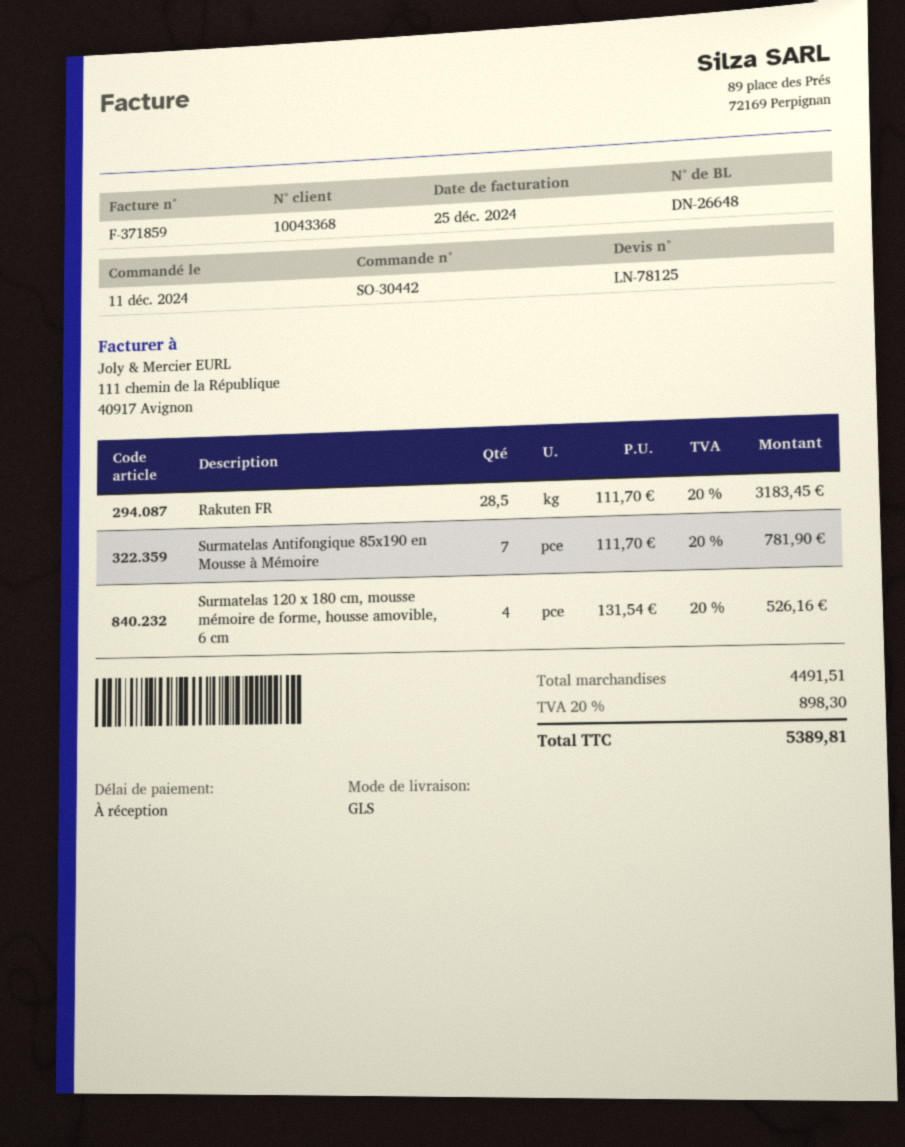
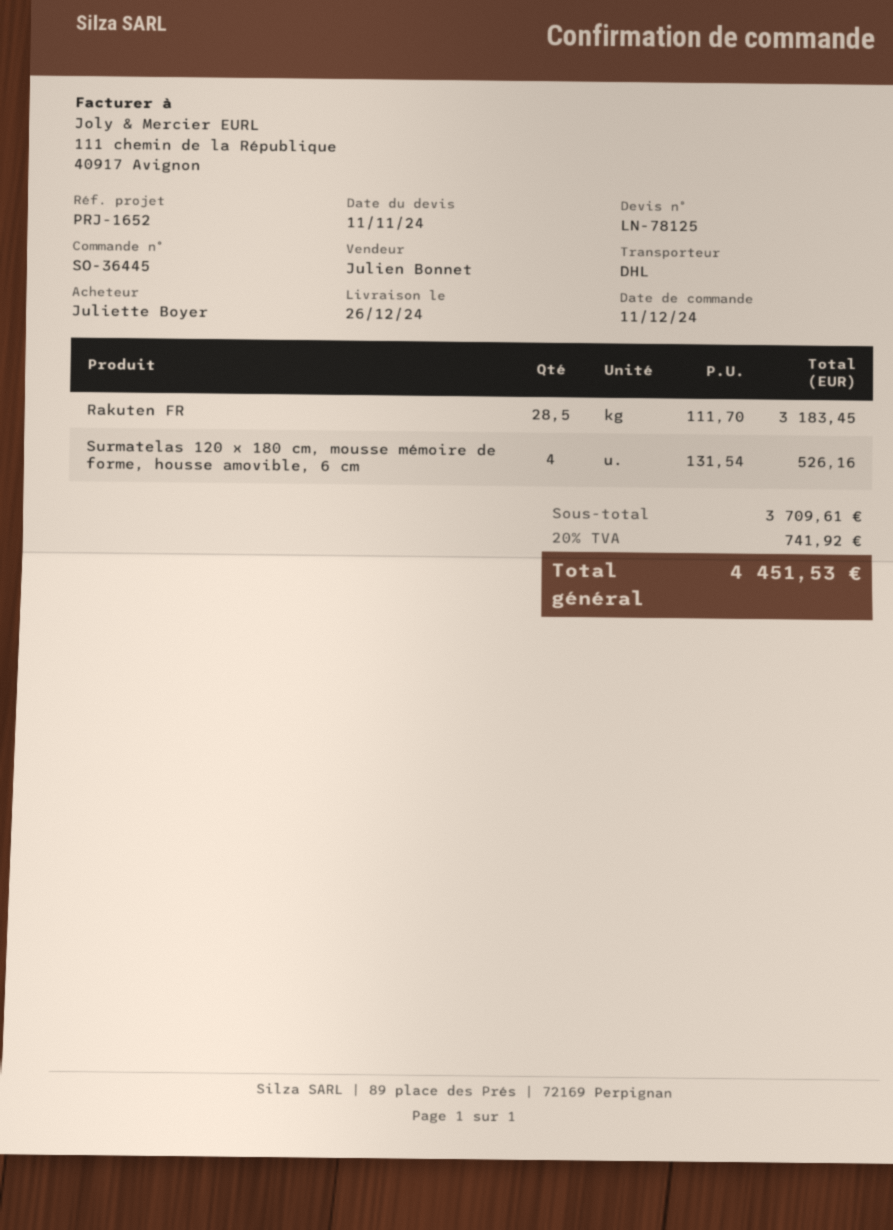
order number: SO-30442 -> SO-36445
shipping method: GLS -> DHL
Surmatelas Antifongique 85x190 en Mousse à Mémoire: 7 x 111.70 = 781.90 -> none
subtotal: 4491.51 -> 3709.61
tax: 20% = 898.30 -> 20% = 741.92
total: 5389.81 -> 4451.53

